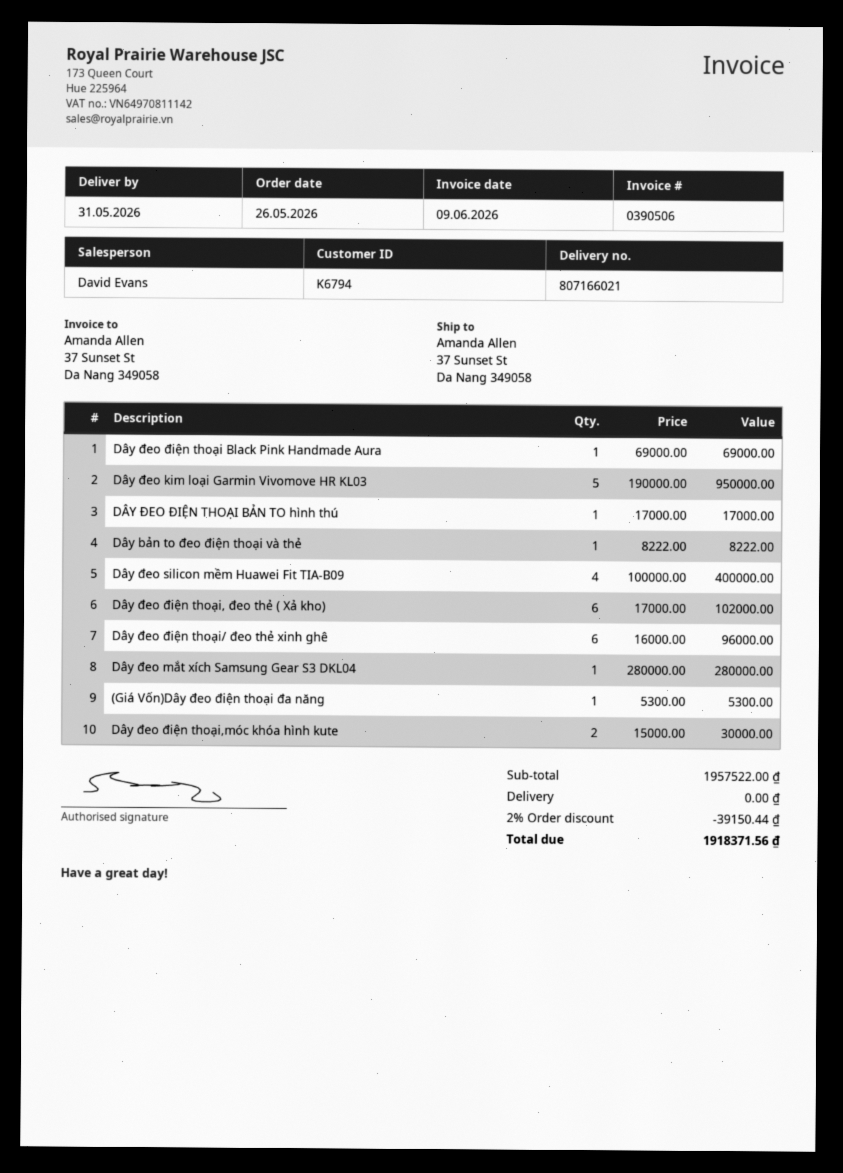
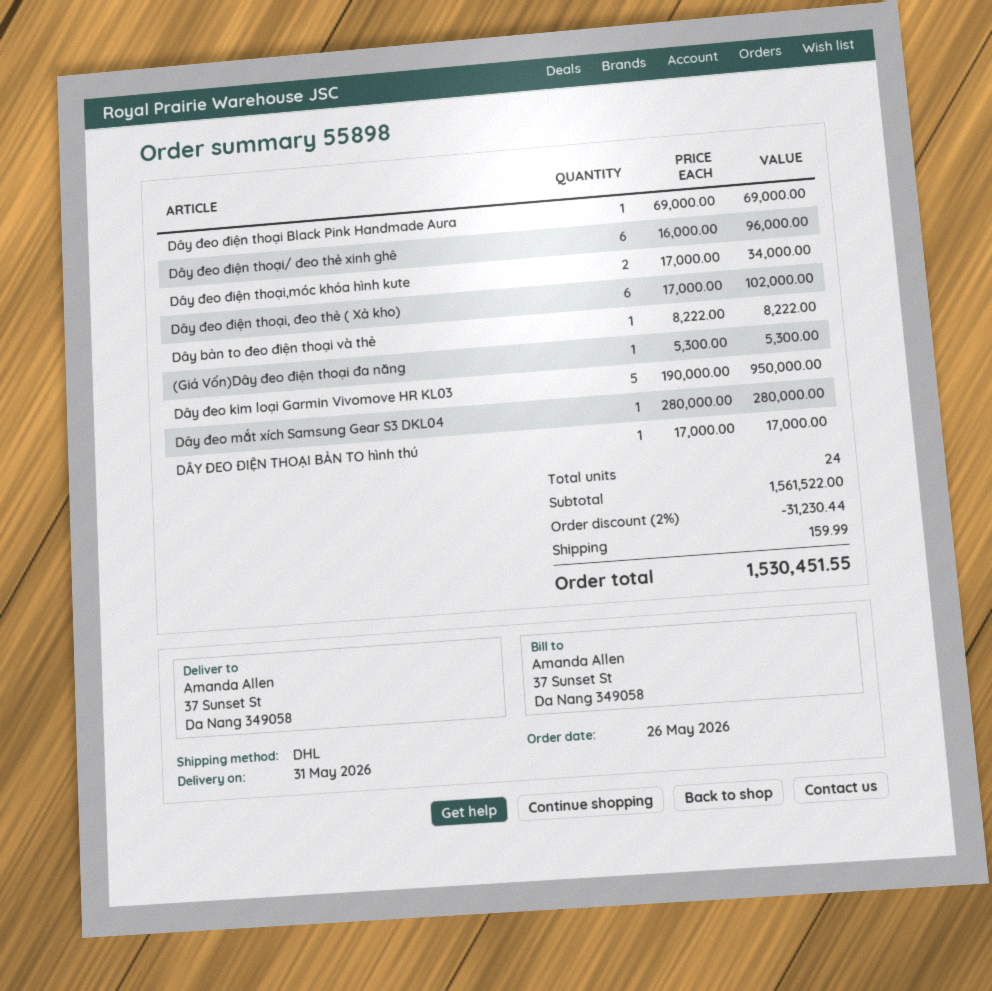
Dây đeo silicon mềm Huawei Fit TIA-B09: 4 x 100000.00 = 400000.00 -> none
Dây đeo điện thoại,móc khóa hình kute: 2 x 15000.00 = 30000.00 -> 2 x 17000.00 = 34000.00
subtotal: 1957522.00 -> 1561522.00
discount: 2% = 39150.44 -> 2% = 31230.44
shipping: 0.00 -> 159.99
total: 1918371.56 -> 1530451.55

